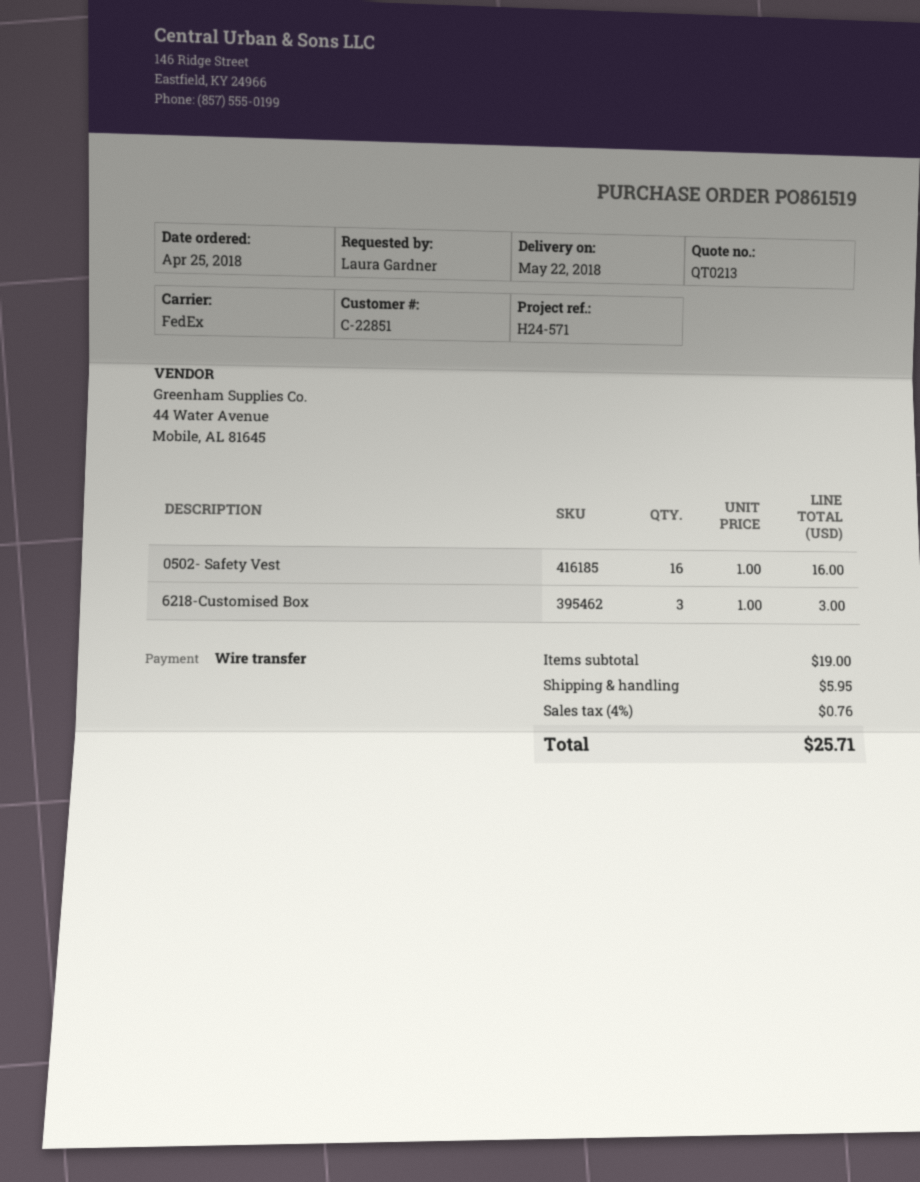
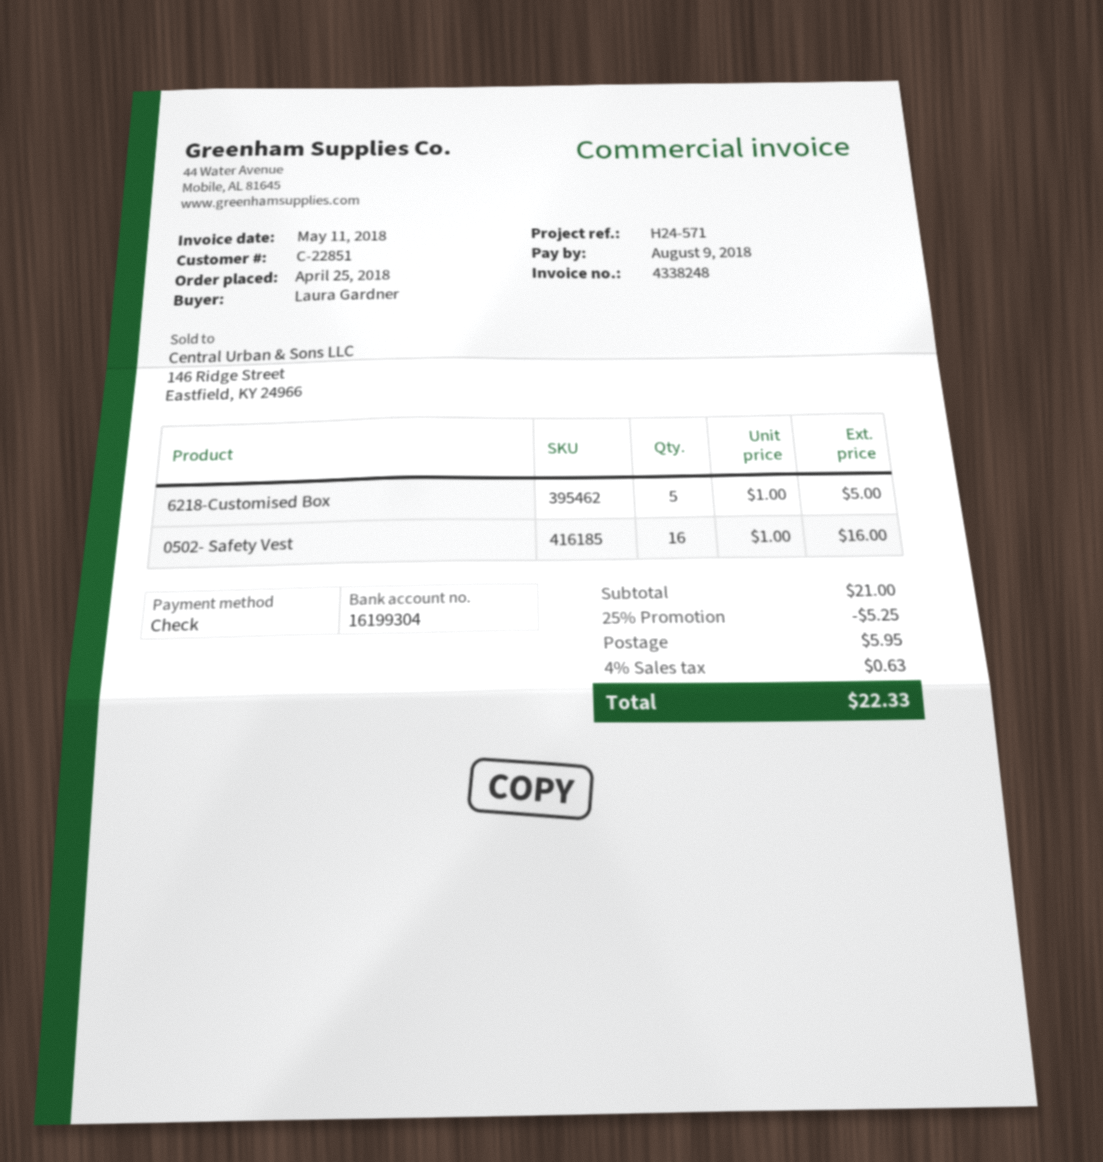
payment method: bank transfer -> cheque
6218-Customised Box: 3 x 1.00 = 3.00 -> 5 x 1.00 = 5.00
subtotal: 19.00 -> 21.00
discount: none -> 25% = 5.25
tax: 4% = 0.76 -> 4% = 0.63
total: 25.71 -> 22.33

